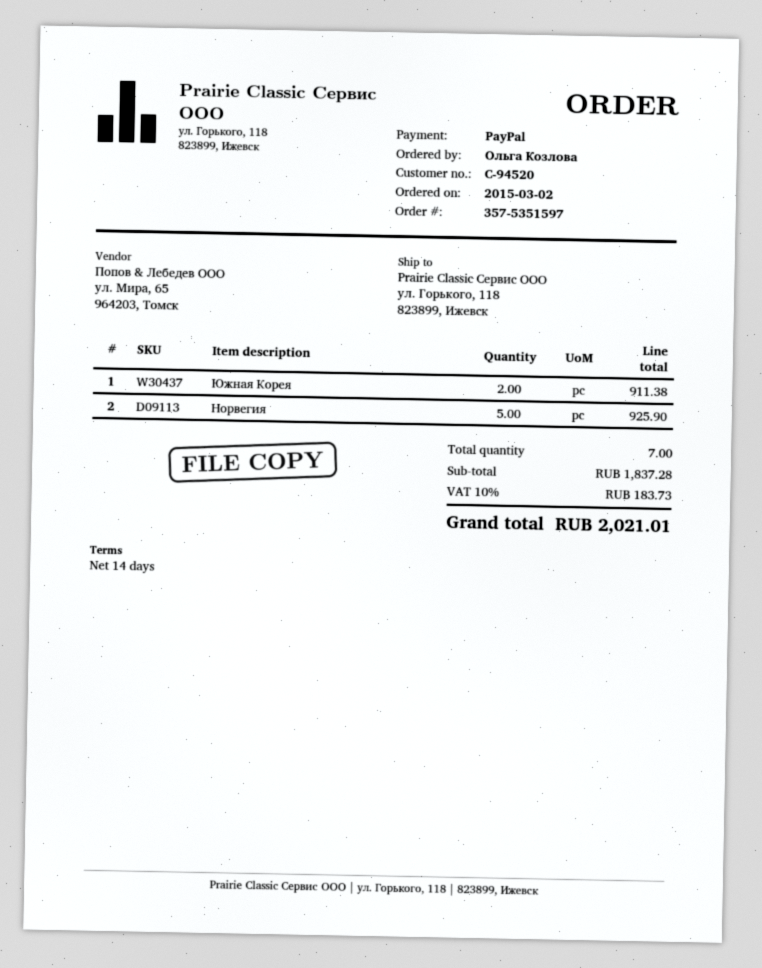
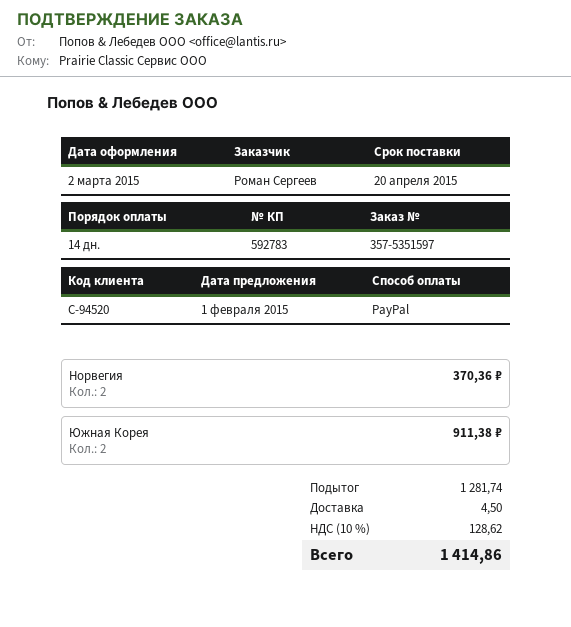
ordered by: Ольга Козлова -> Роман Сергеев
Норвегия: 5 for 925.90 -> 2 for 370.36
subtotal: 1837.28 -> 1281.74
shipping: none -> 4.50
tax: 10% = 183.73 -> 10% = 128.62
total: 2021.01 -> 1414.86

